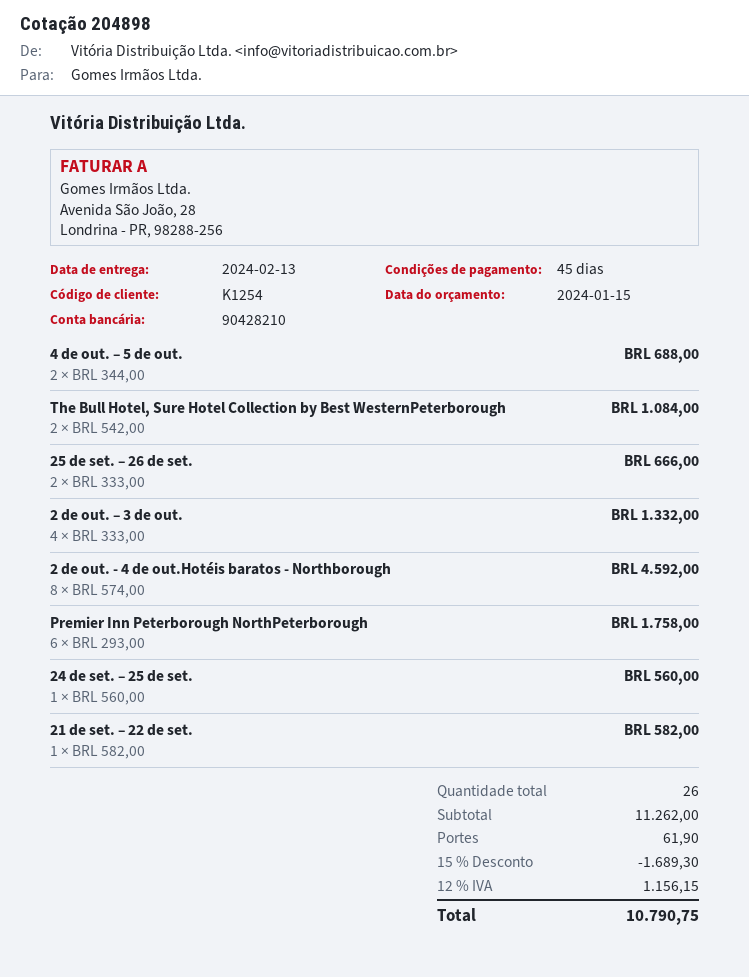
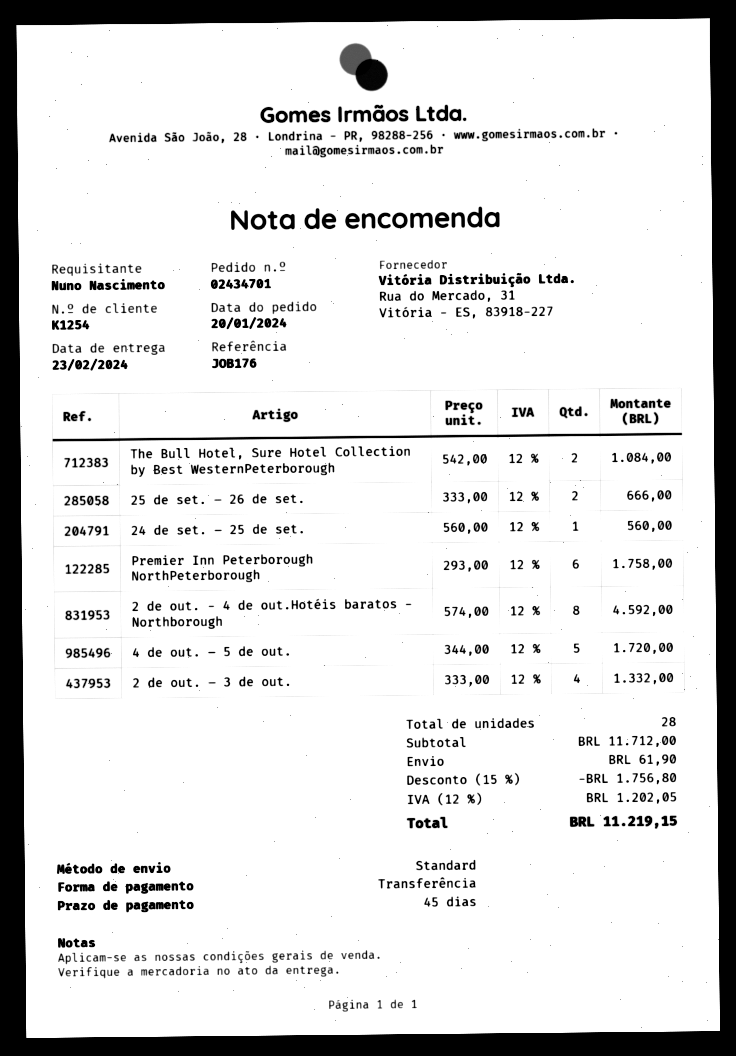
delivery date: 2024-02-13 -> 2024-02-23
4 de out. – 5 de out.: 2 x 344.00 = 688.00 -> 5 x 344.00 = 1720.00
21 de set. – 22 de set.: 1 x 582.00 = 582.00 -> none
total quantity: 26 -> 28
subtotal: 11262.00 -> 11712.00
discount: 15% = 1689.30 -> 15% = 1756.80
tax: 12% = 1156.15 -> 12% = 1202.05
total: 10790.75 -> 11219.15

